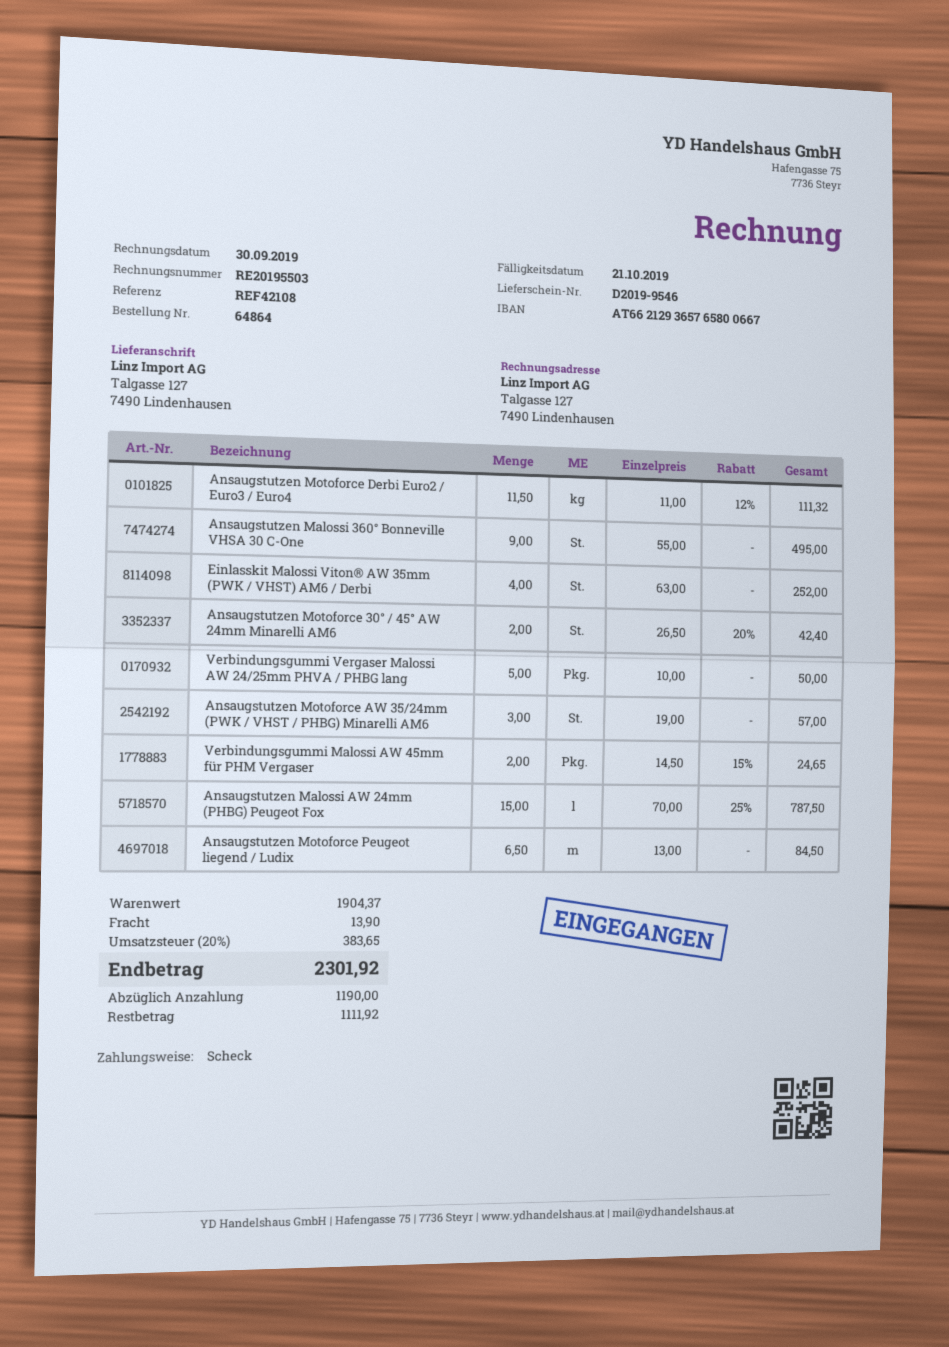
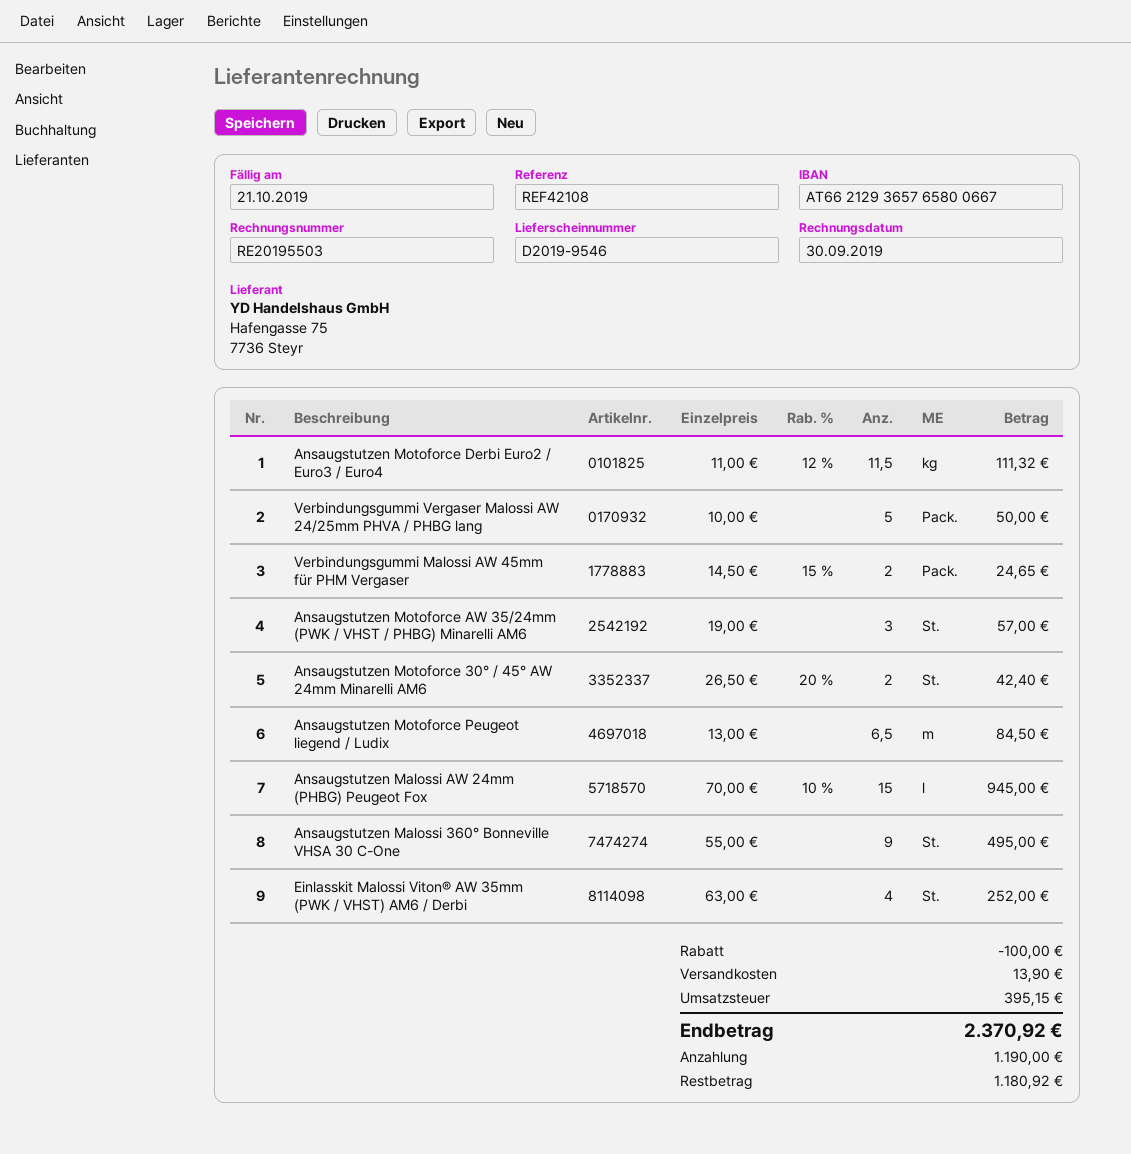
Ansaugstutzen Malossi AW 24mm (PHBG) Peugeot Fox: 15 x 70.00 - 25% = 787.50 -> 15 x 70.00 - 10% = 945.00
discount: none -> 100.00
tax: 383.65 -> 395.15
total: 2301.92 -> 2370.92
balance: 1111.92 -> 1180.92

